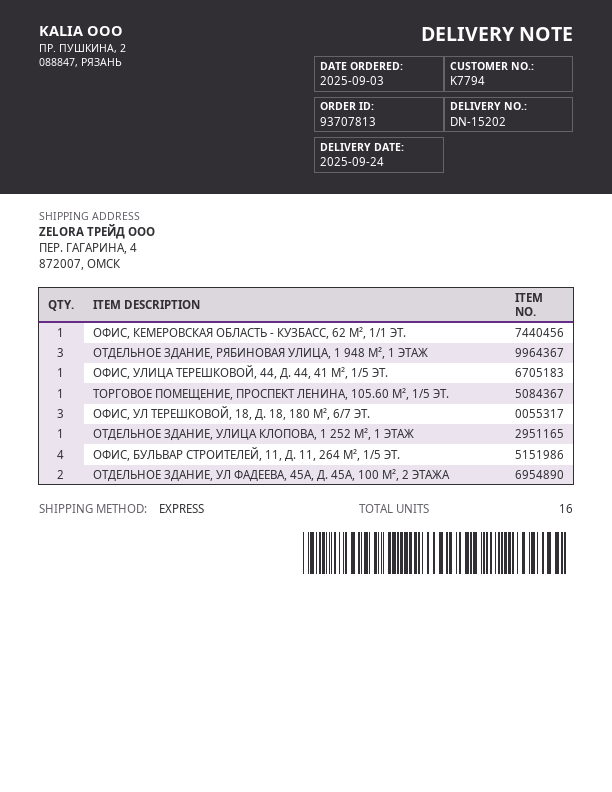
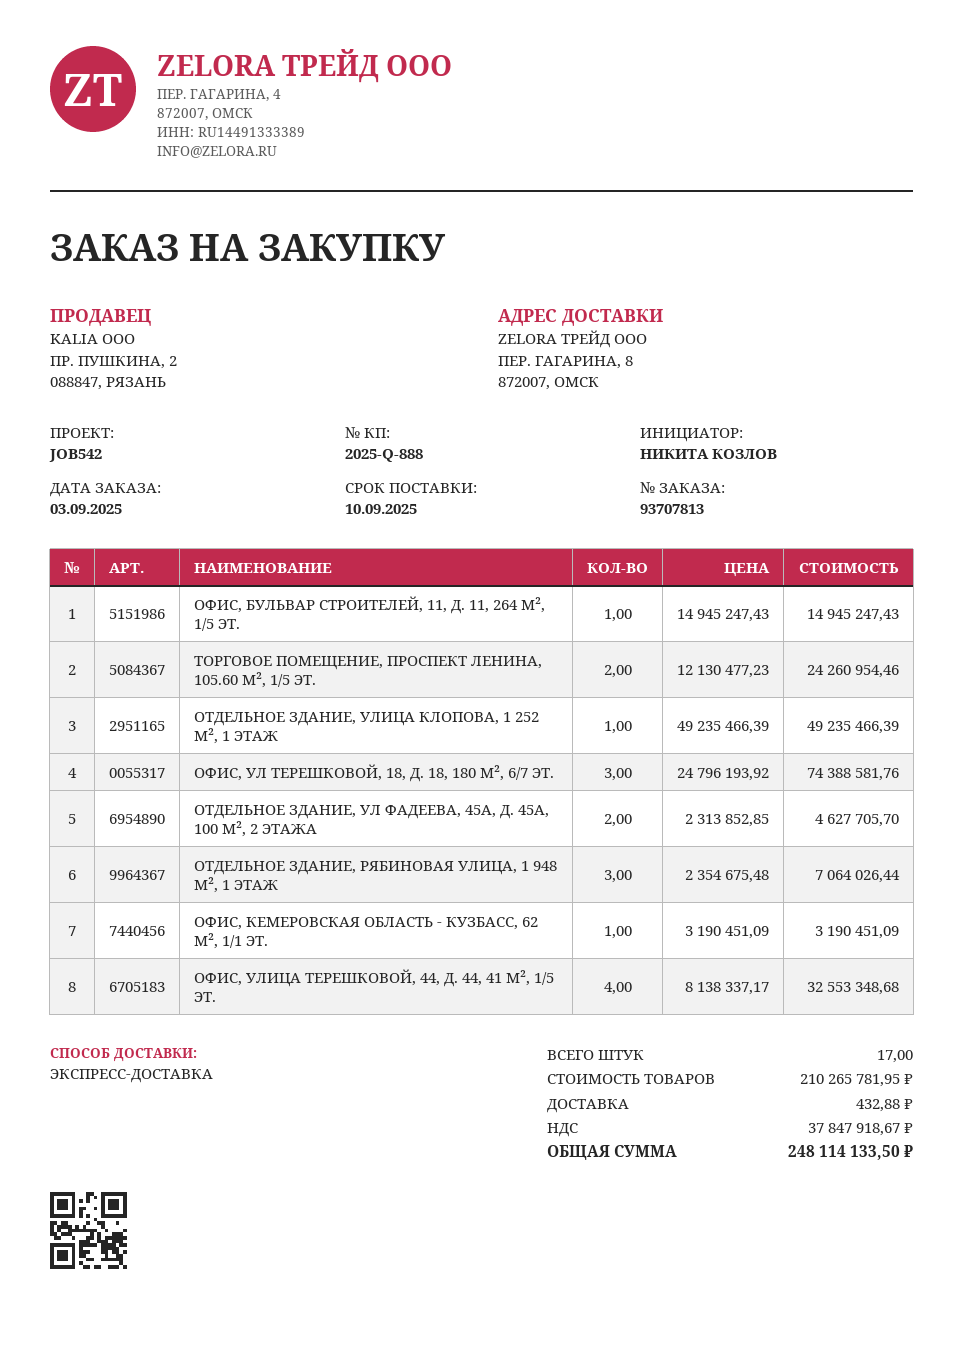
delivery date: 2025-09-24 -> 2025-09-10
ship to: ПЕР. ГАГАРИНА, 4, 872007, ОМСК -> ПЕР. ГАГАРИНА, 8, 872007, ОМСК
ОФИС, УЛИЦА ТЕРЕШКОВОЙ, 44, Д. 44, 41 М², 1/5 ЭТ.: 1 -> 4
ТОРГОВОЕ ПОМЕЩЕНИЕ, ПРОСПЕКТ ЛЕНИНА, 105.60 М², 1/5 ЭТ.: 1 -> 2
ОФИС, БУЛЬВАР СТРОИТЕЛЕЙ, 11, Д. 11, 264 М², 1/5 ЭТ.: 4 -> 1
total quantity: 16 -> 17

